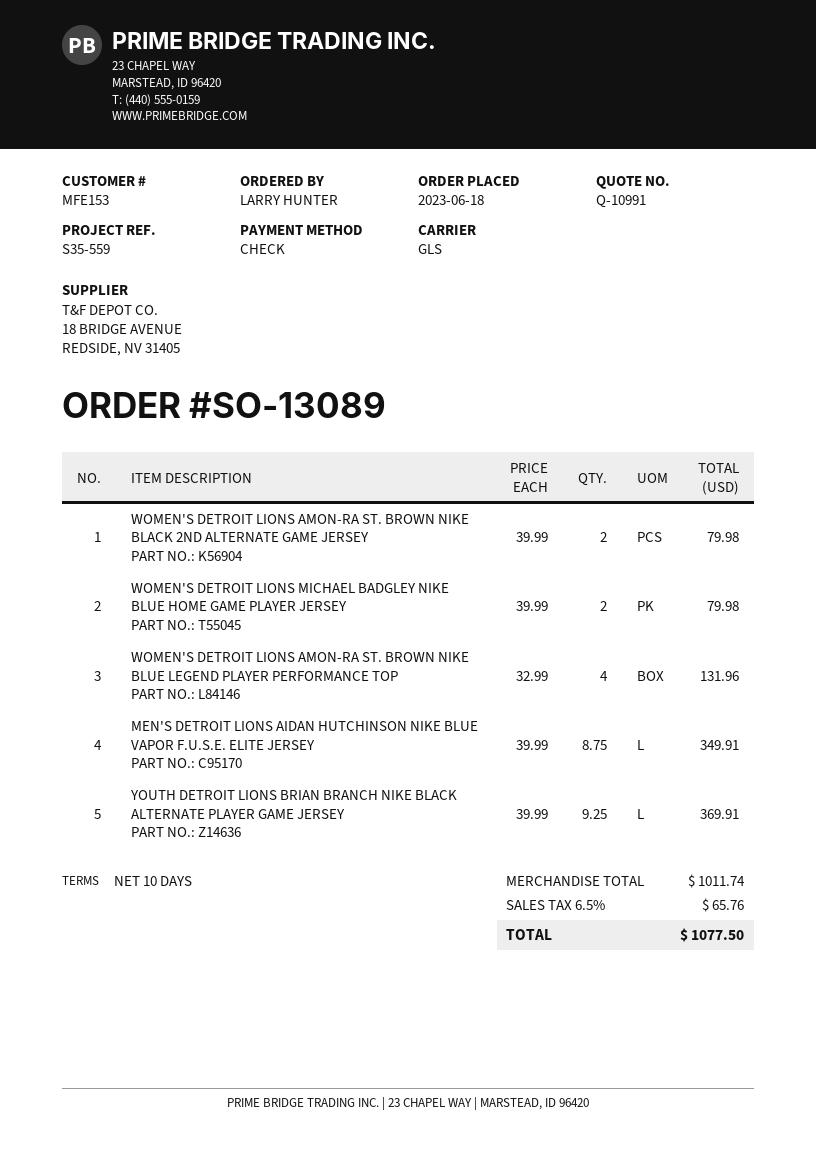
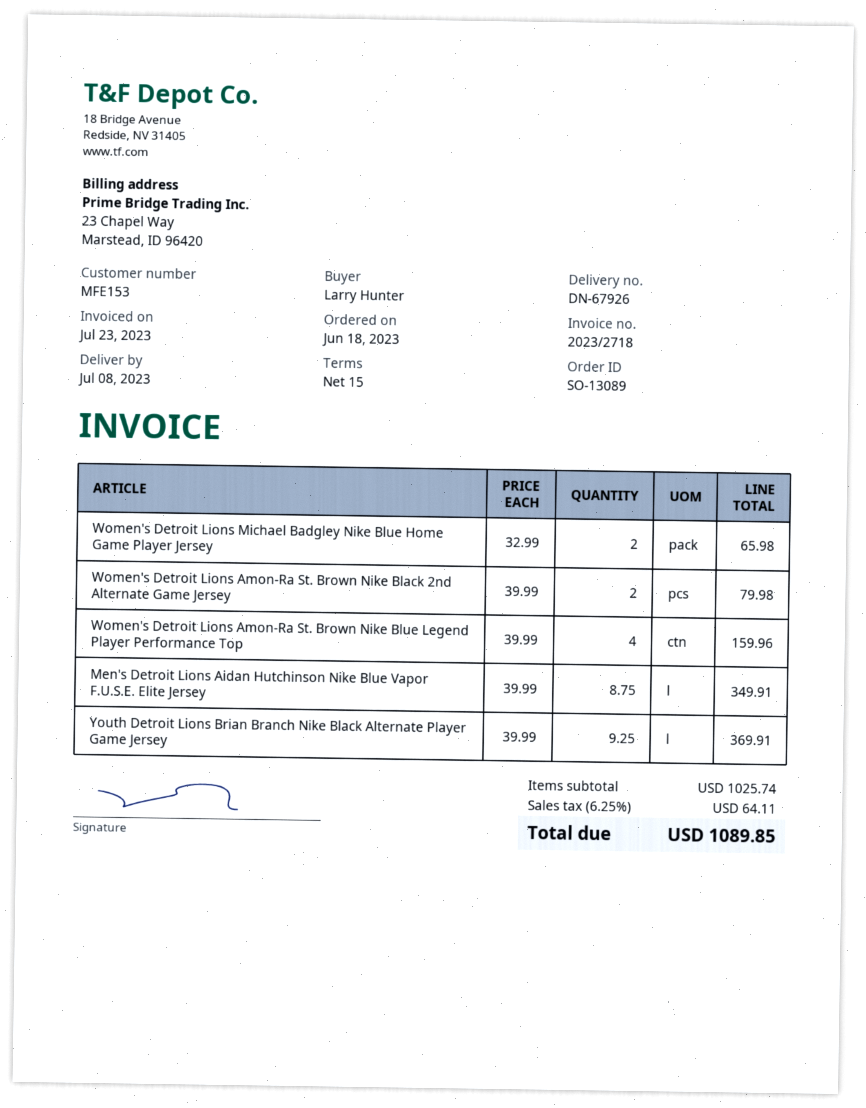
payment terms: 10 days -> 15 days
WOMEN'S DETROIT LIONS MICHAEL BADGLEY NIKE BLUE HOME GAME PLAYER JERSEY: 2 x 39.99 = 79.98 -> 2 x 32.99 = 65.98
WOMEN'S DETROIT LIONS AMON-RA ST. BROWN NIKE BLUE LEGEND PLAYER PERFORMANCE TOP: 4 x 32.99 = 131.96 -> 4 x 39.99 = 159.96
subtotal: 1011.74 -> 1025.74
tax: 6.5% = 65.76 -> 6.25% = 64.11
total: 1077.50 -> 1089.85

